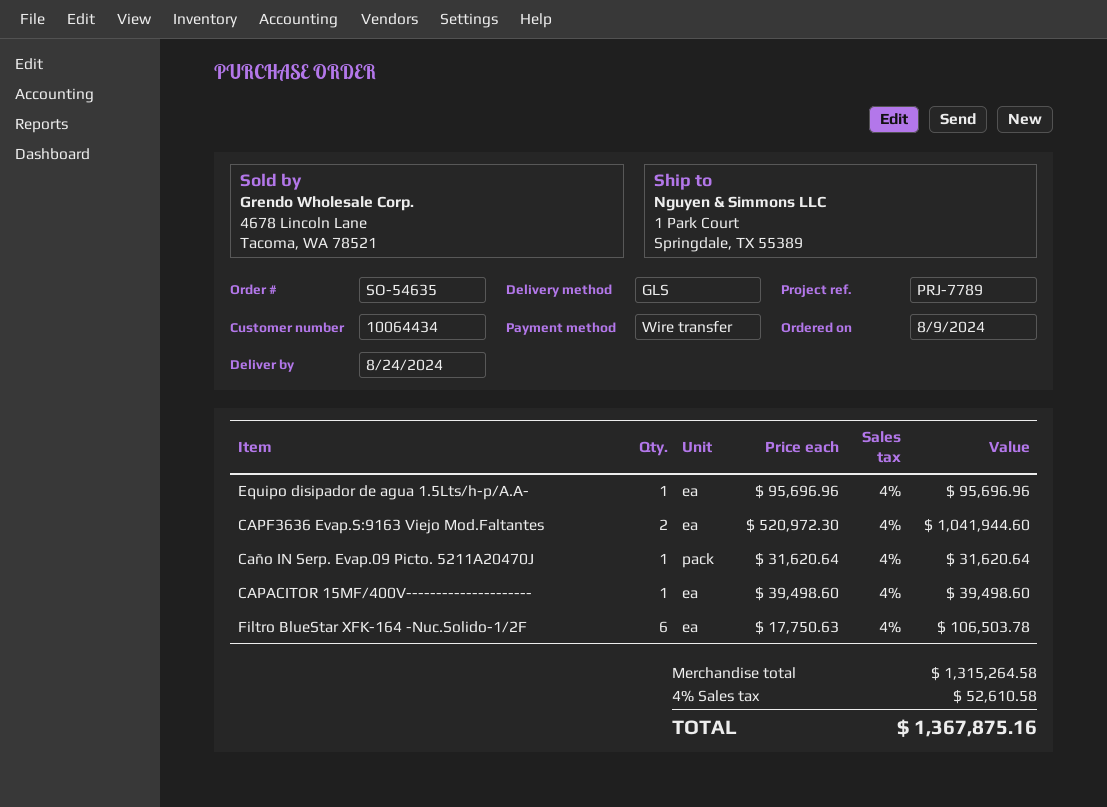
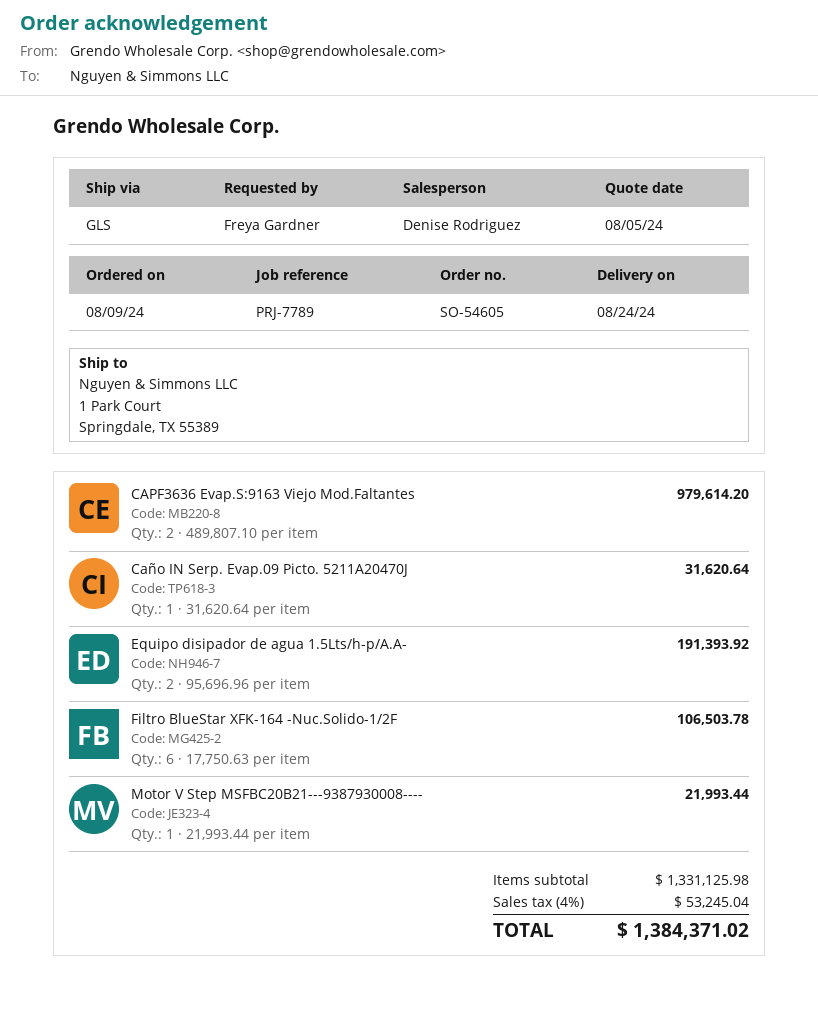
order number: SO-54635 -> SO-54605
Equipo disipador de agua 1.5Lts/h-p/A.A-: 1 x 95696.96 = 95696.96 -> 2 x 95696.96 = 191393.92
CAPF3636 Evap.S:9163 Viejo Mod.Faltantes: 2 x 520972.30 = 1041944.60 -> 2 x 489807.10 = 979614.20
CAPACITOR 15MF/400V---------------------: 1 x 39498.60 = 39498.60 -> none
Motor V Step MSFBC20B21---9387930008----: none -> 1 x 21993.44 = 21993.44
subtotal: 1315264.58 -> 1331125.98
tax: 4% = 52610.58 -> 4% = 53245.04
total: 1367875.16 -> 1384371.02

